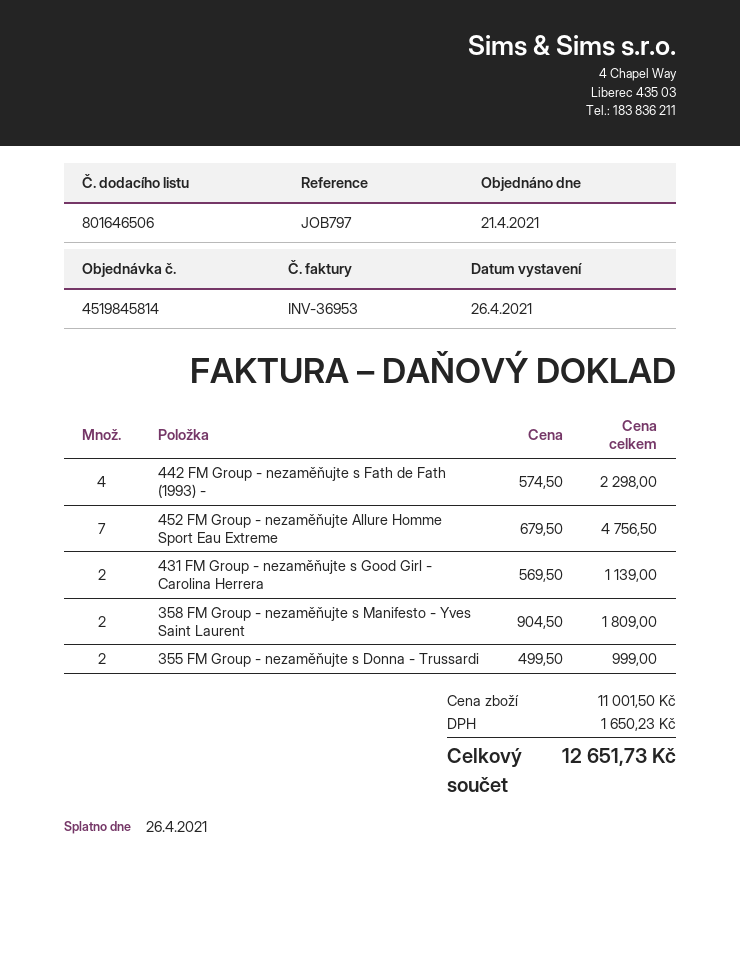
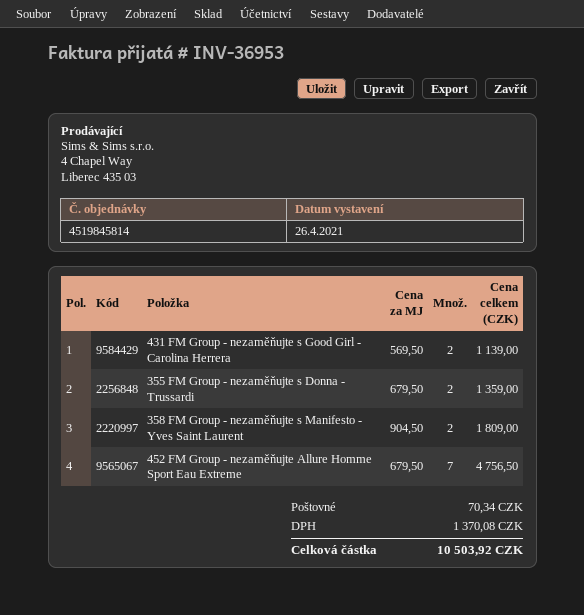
442 FM Group - nezaměňujte s Fath de Fath (1993) -: 4 x 574.50 = 2298.00 -> none
355 FM Group - nezaměňujte s Donna - Trussardi: 2 x 499.50 = 999.00 -> 2 x 679.50 = 1359.00
shipping: none -> 70.34
tax: 1650.23 -> 1370.08
total: 12651.73 -> 10503.92

